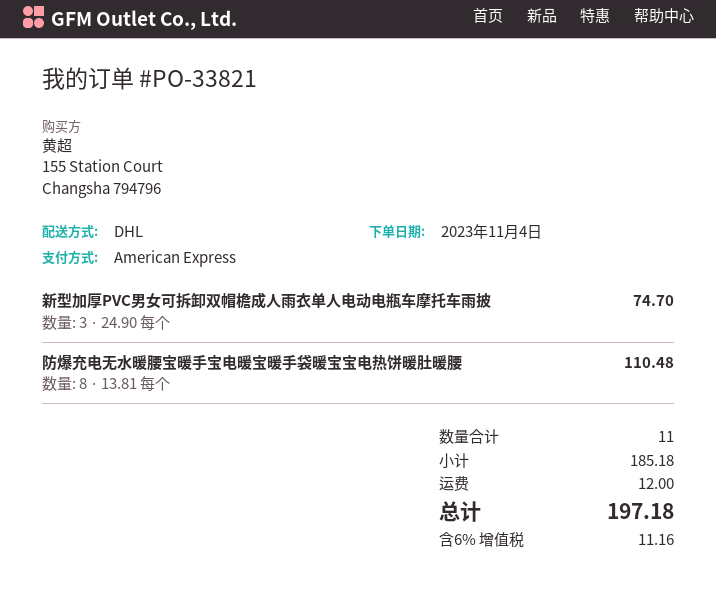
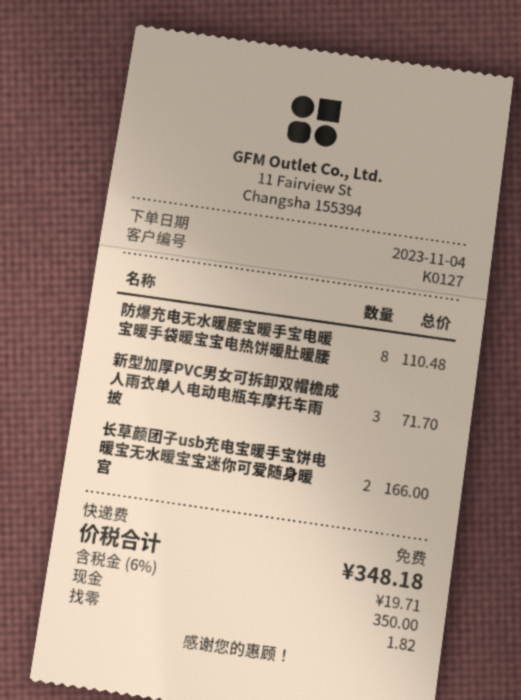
payment method: American Express -> cash
新型加厚PVC男女可拆卸双帽檐成人雨衣单人电动电瓶车摩托车雨披: 3 for 74.70 -> 3 for 71.70
长草颜团子usb充电宝暖手宝饼电暖宝无水暖宝宝迷你可爱随身暖宫: none -> 2 for 166.00
shipping: 12.00 -> 0.00
tax: 6% = 11.16 -> 6% = 19.71
total: 197.18 -> 348.18

